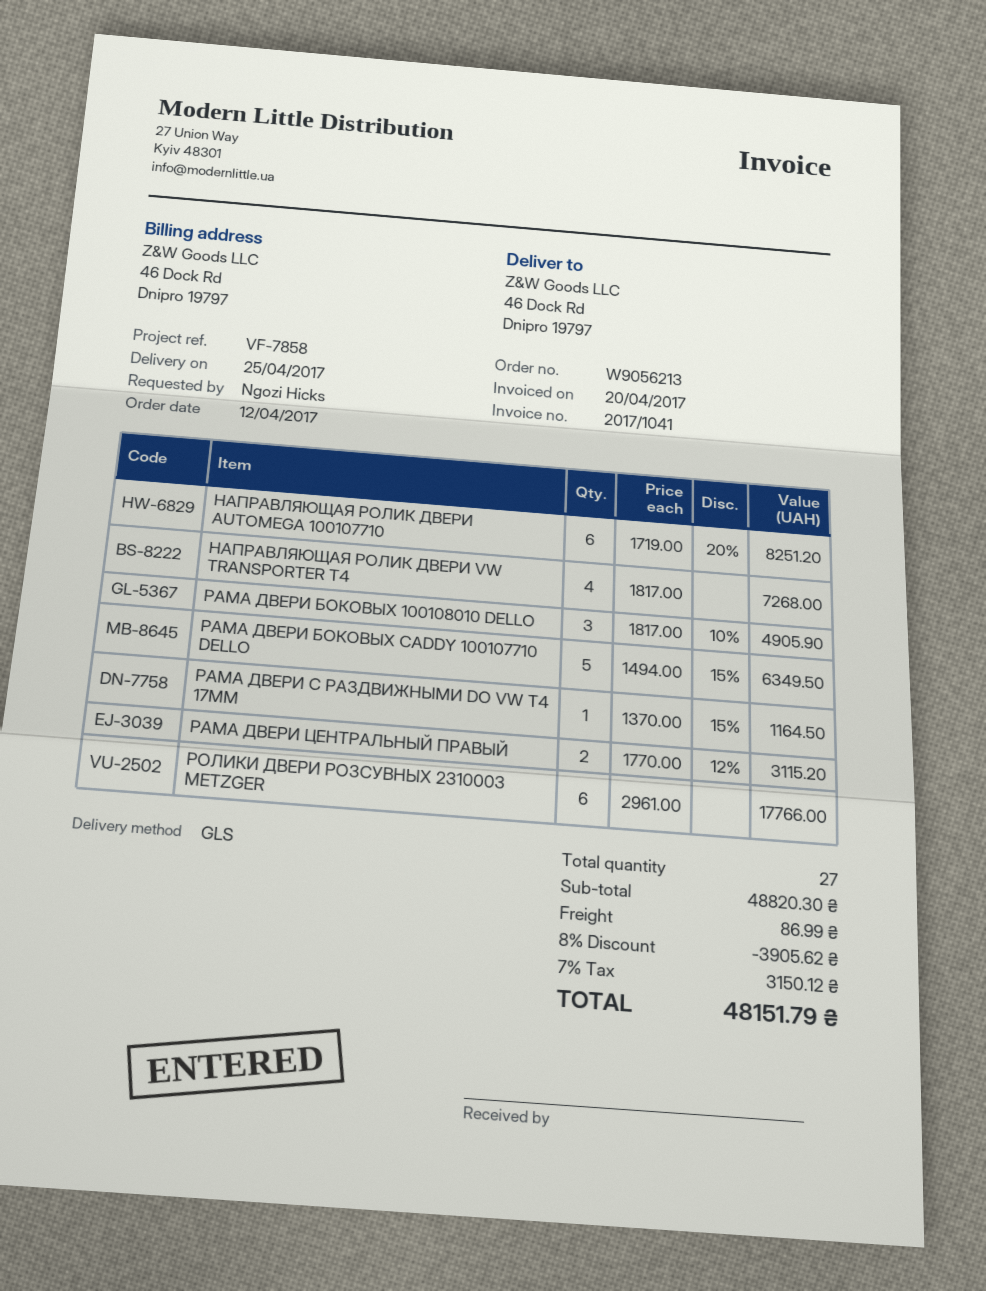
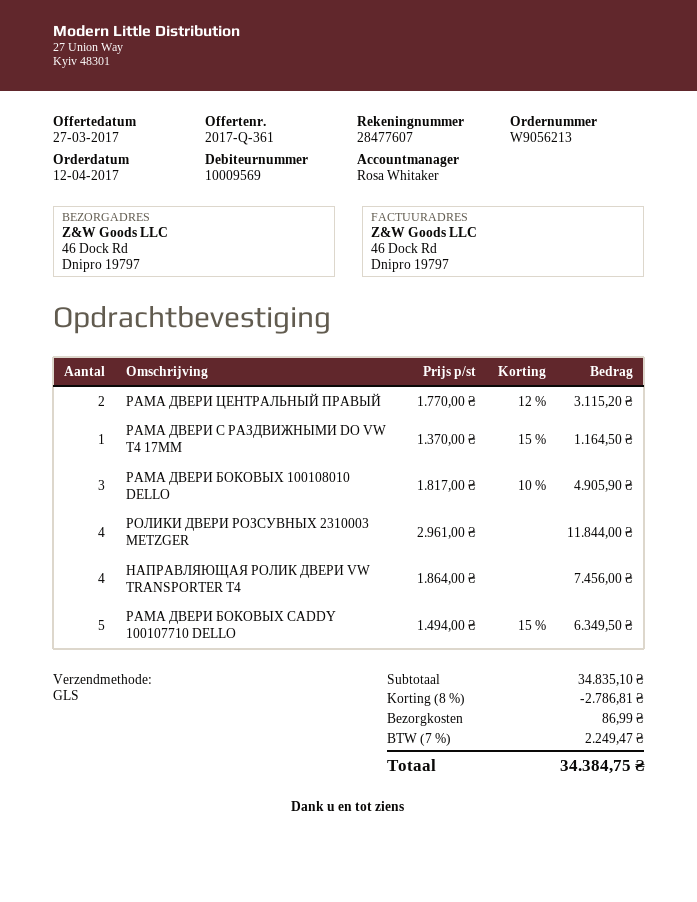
НАПРАВЛЯЮЩАЯ РОЛИК ДВЕРИ AUTOMEGA 100107710: 6 x 1719.00 - 20% = 8251.20 -> none
НАПРАВЛЯЮЩАЯ РОЛИК ДВЕРИ VW TRANSPORTER T4: 4 x 1817.00 = 7268.00 -> 4 x 1864.00 = 7456.00
РОЛИКИ ДВЕРИ РОЗСУВНЫХ 2310003 METZGER: 6 x 2961.00 = 17766.00 -> 4 x 2961.00 = 11844.00
subtotal: 48820.30 -> 34835.10
discount: 8% = 3905.62 -> 8% = 2786.81
tax: 7% = 3150.12 -> 7% = 2249.47
total: 48151.79 -> 34384.75

